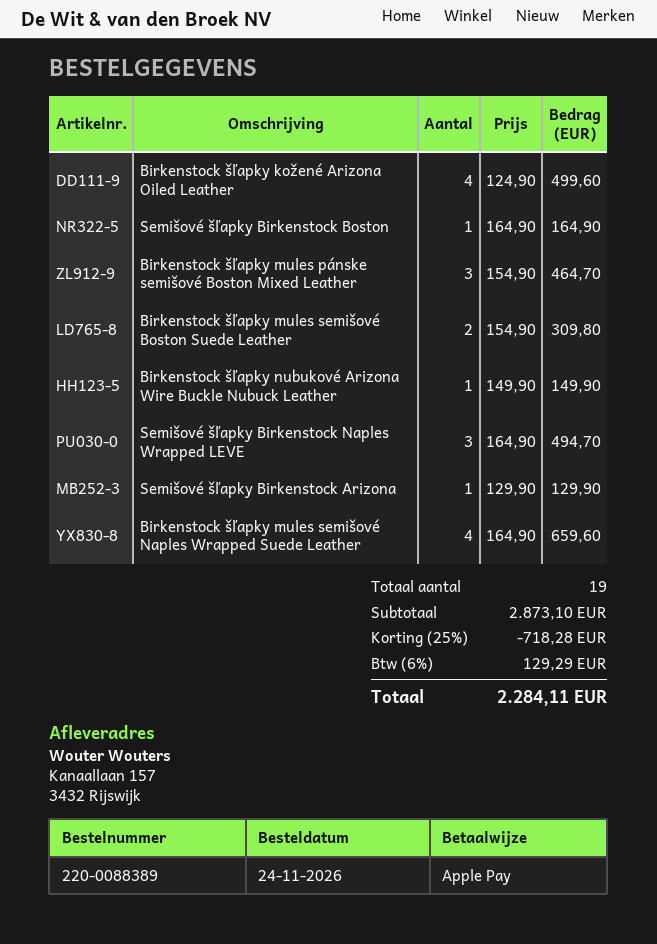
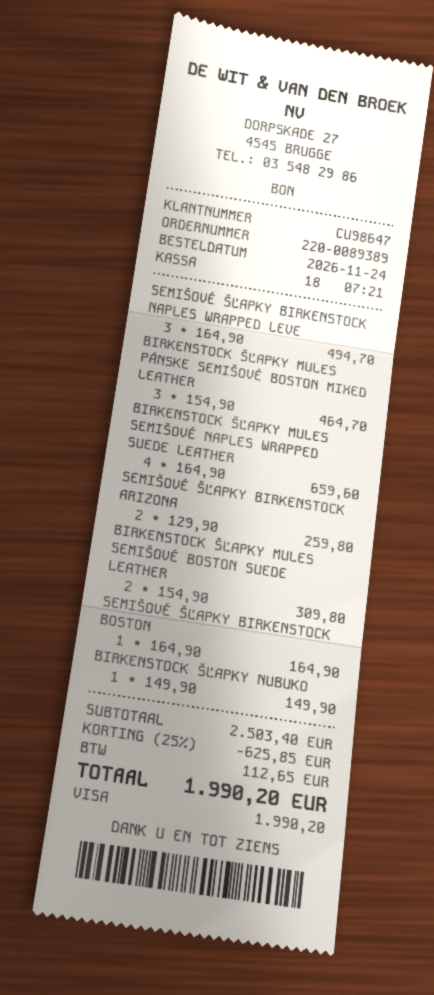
order number: 220-0088389 -> 220-0089389
payment method: Apple Pay -> Visa
Birkenstock šľapky kožené Arizona Oiled Leather: 4 x 124.90 = 499.60 -> none
Semišové šľapky Birkenstock Arizona: 1 x 129.90 = 129.90 -> 2 x 129.90 = 259.80
subtotal: 2873.10 -> 2503.40
discount: 25% = 718.28 -> 25% = 625.85
tax: 129.29 -> 112.65
total: 2284.11 -> 1990.20

